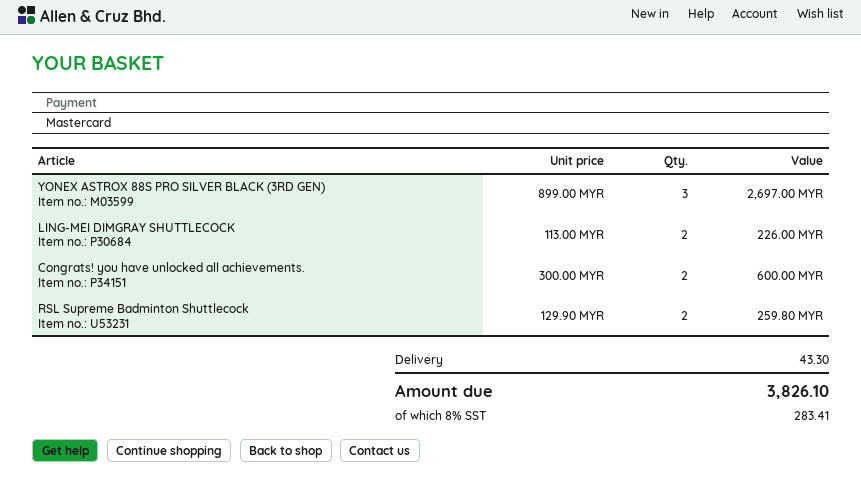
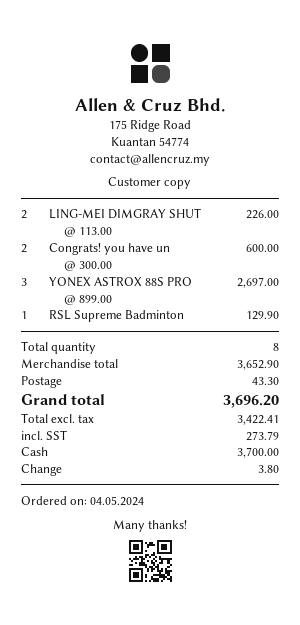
payment method: Mastercard -> cash
RSL Supreme Badminton Shuttlecock: 2 x 129.90 = 259.80 -> 1 x 129.90 = 129.90
tax: 283.41 -> 273.79
total: 3826.10 -> 3696.20

